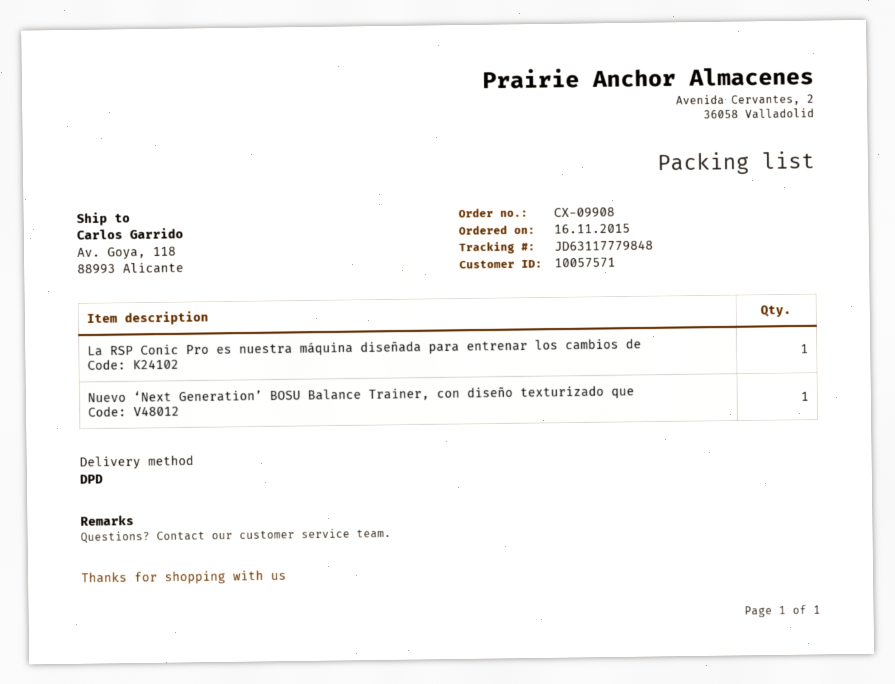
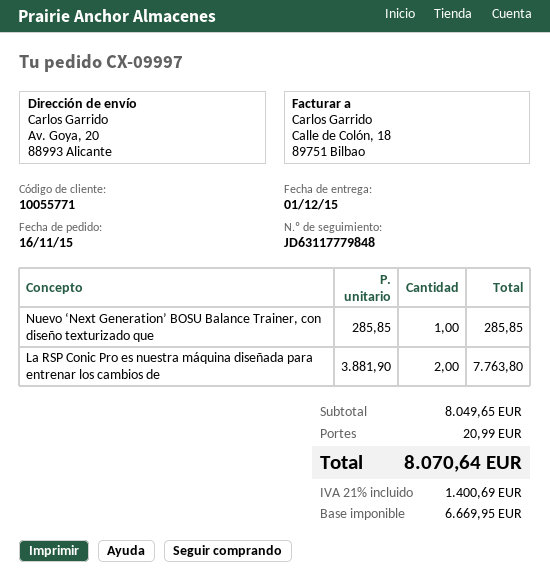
order number: CX-09908 -> CX-09997
customer number: 10057571 -> 10055771
ship to: Av. Goya, 118, 88993 Alicante -> Av. Goya, 20, 88993 Alicante
La RSP Conic Pro es nuestra máquina diseñada para entrenar los cambios de: 1 -> 2

